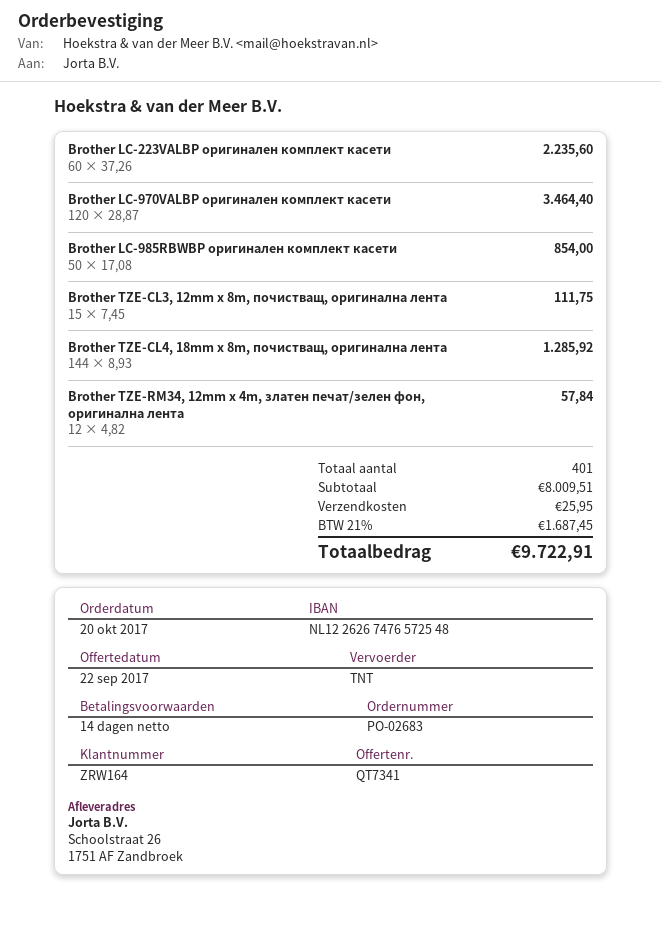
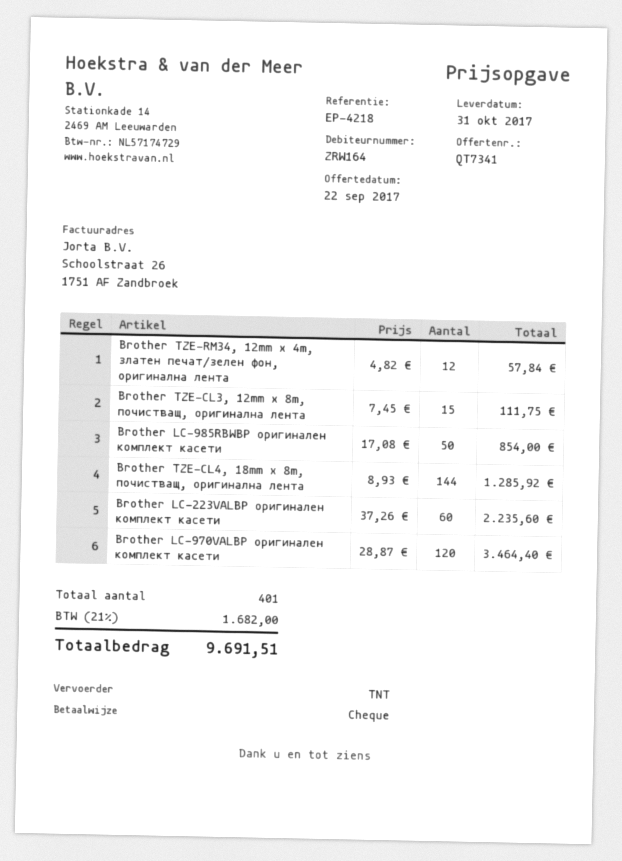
shipping: 25.95 -> none
tax: 21% = 1687.45 -> 21% = 1682.00
total: 9722.91 -> 9691.51

